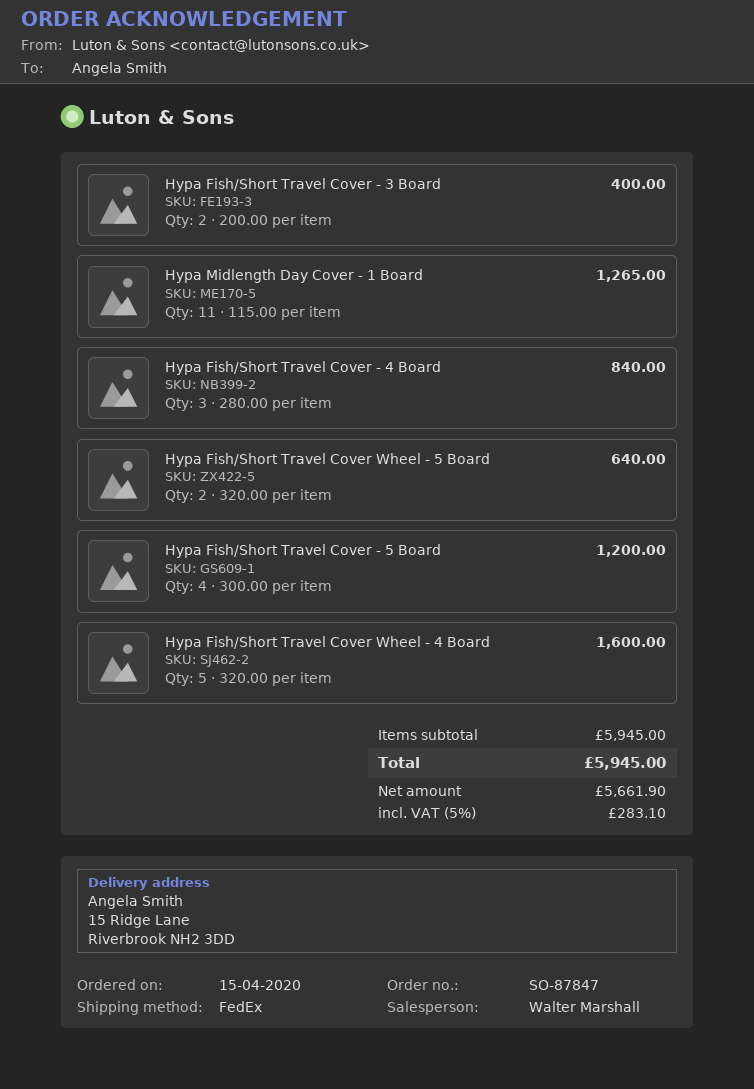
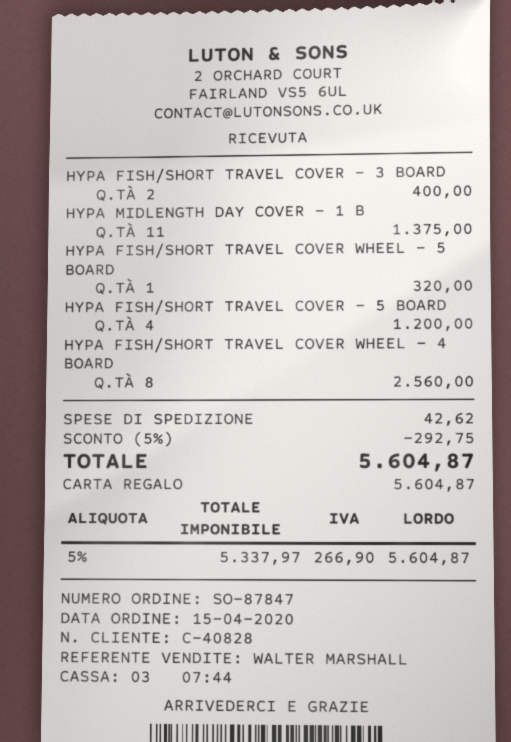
Hypa Midlength Day Cover - 1 Board: 11 for 1265.00 -> 11 for 1375.00
Hypa Fish/Short Travel Cover - 4 Board: 3 for 840.00 -> none
Hypa Fish/Short Travel Cover Wheel - 5 Board: 2 for 640.00 -> 1 for 320.00
Hypa Fish/Short Travel Cover Wheel - 4 Board: 5 for 1600.00 -> 8 for 2560.00
discount: none -> 5% = 292.75
shipping: none -> 42.62
net: 5661.90 -> 5337.97
tax: 5% = 283.10 -> 5% = 266.90
total: 5945.00 -> 5604.87

